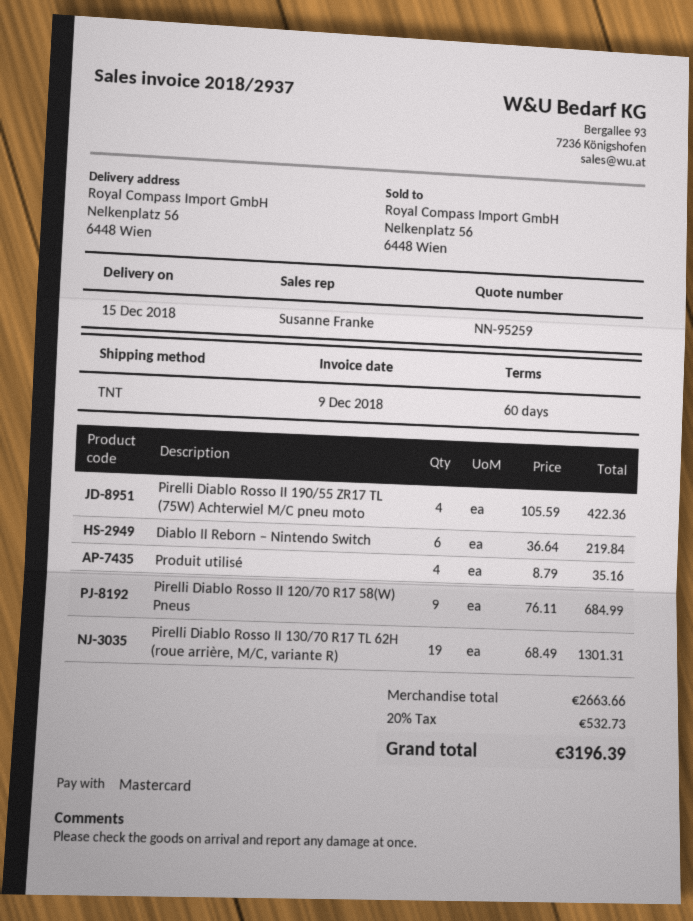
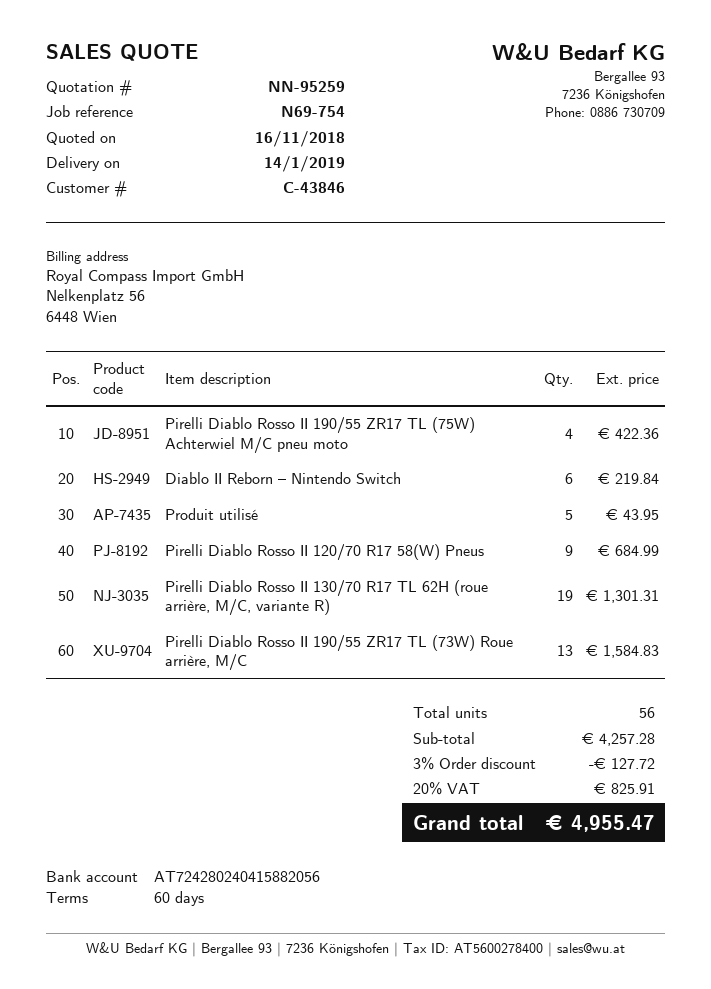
delivery date: 2018-12-15 -> 2019-01-14
Produit utilisé: 4 for 35.16 -> 5 for 43.95
Pirelli Diablo Rosso II 190/55 ZR17 TL (73W) Roue arrière, M/C: none -> 13 for 1584.83
subtotal: 2663.66 -> 4257.28
discount: none -> 3% = 127.72
tax: 20% = 532.73 -> 20% = 825.91
total: 3196.39 -> 4955.47

